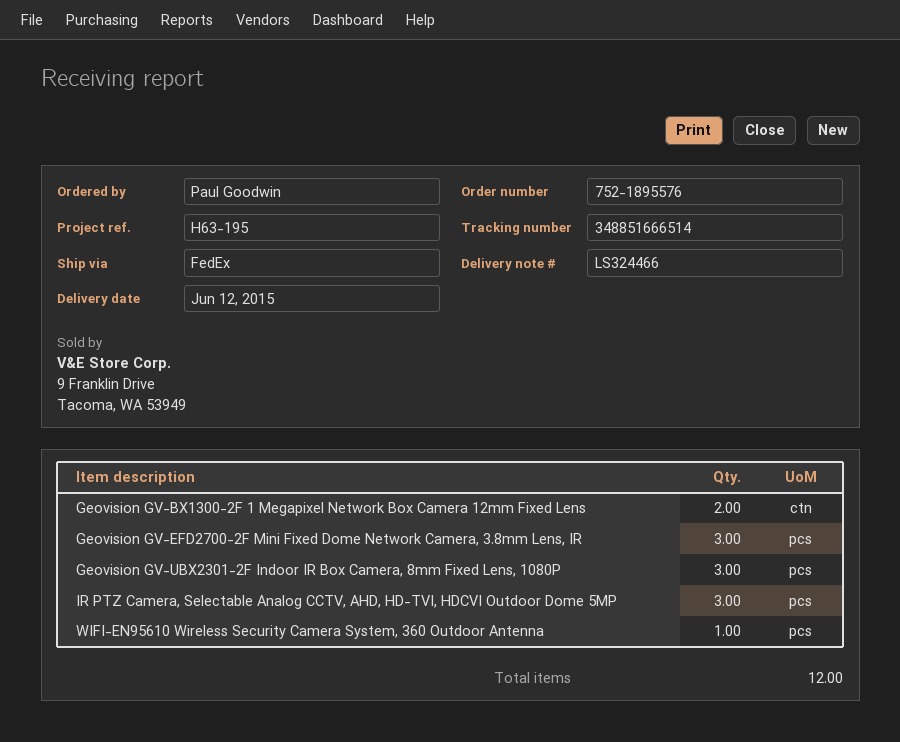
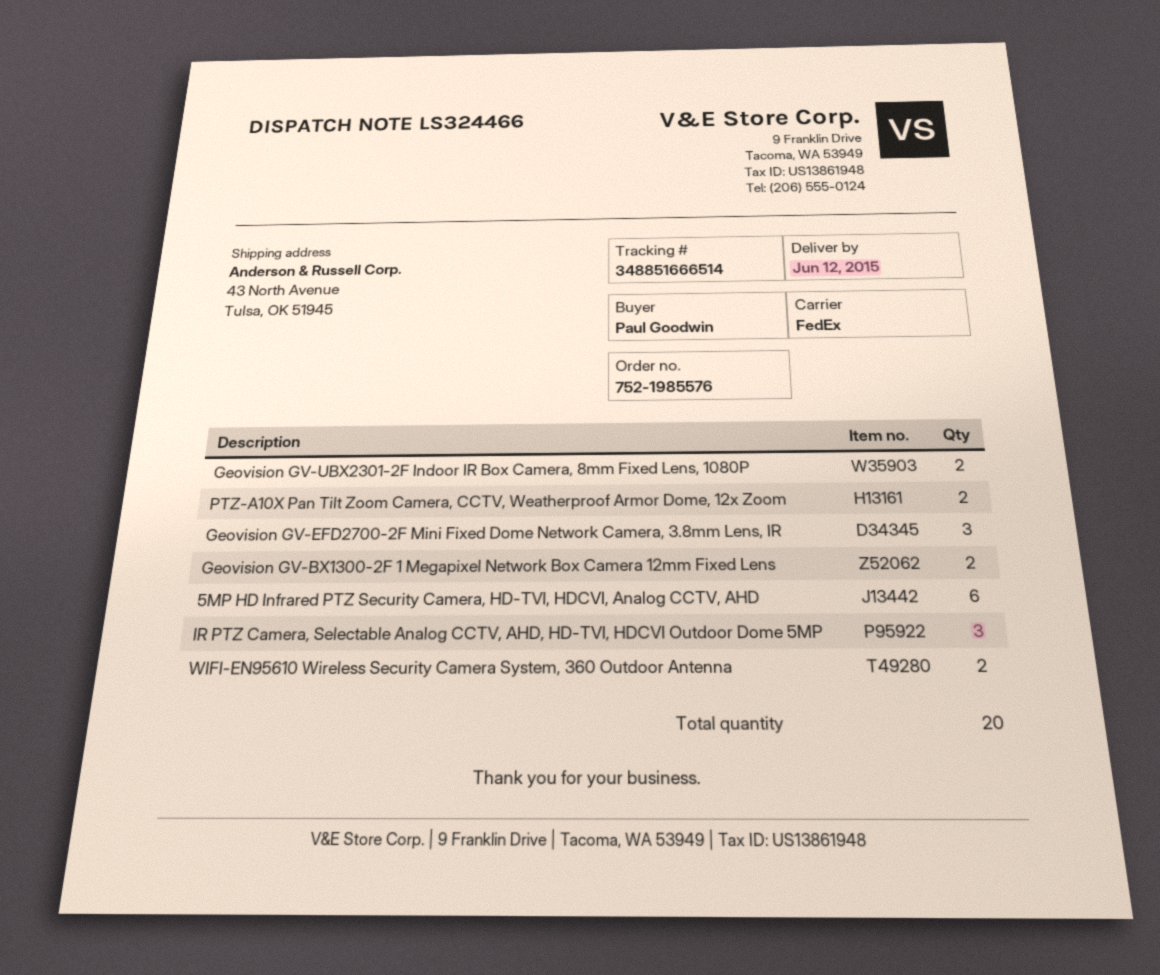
order number: 752-1895576 -> 752-1985576
Geovision GV-UBX2301-2F Indoor IR Box Camera, 8mm Fixed Lens, 1080P: 3 -> 2
WIFI-EN95610 Wireless Security Camera System, 360 Outdoor Antenna: 1 -> 2
PTZ-A10X Pan Tilt Zoom Camera, CCTV, Weatherproof Armor Dome, 12x Zoom: none -> 2
5MP HD Infrared PTZ Security Camera, HD-TVI, HDCVI, Analog CCTV, AHD: none -> 6
total quantity: 12 -> 20

